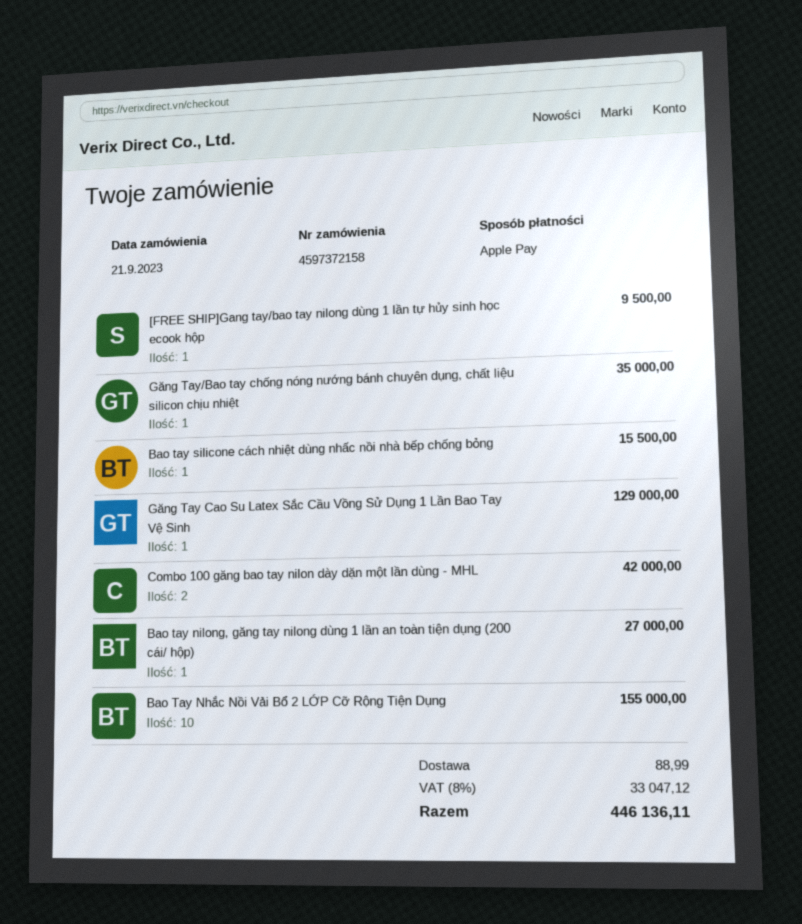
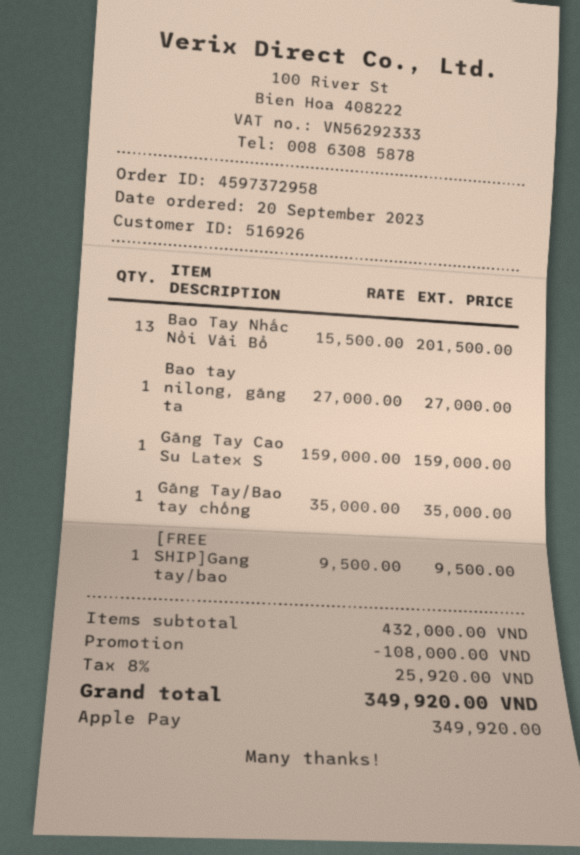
order number: 4597372158 -> 4597372958
order date: 2023-09-21 -> 2023-09-20
Bao tay silicone cách nhiệt dùng nhấc nồi nhà bếp chống bỏng: 1 for 15500.00 -> none
Găng Tay Cao Su Latex Sắc Cầu Vồng Sử Dụng 1 Lần Bao Tay Vệ Sinh: 1 for 129000.00 -> 1 for 159000.00
Combo 100 găng bao tay nilon dày dặn một lần dùng - MHL: 2 for 42000.00 -> none
Bao Tay Nhắc Nồi Vải Bổ 2 LỚP Cỡ Rộng Tiện Dụng: 10 for 155000.00 -> 13 for 201500.00
discount: none -> 108000.00
shipping: 88.99 -> none
tax: 8% = 33047.12 -> 8% = 25920.00
total: 446136.11 -> 349920.00

